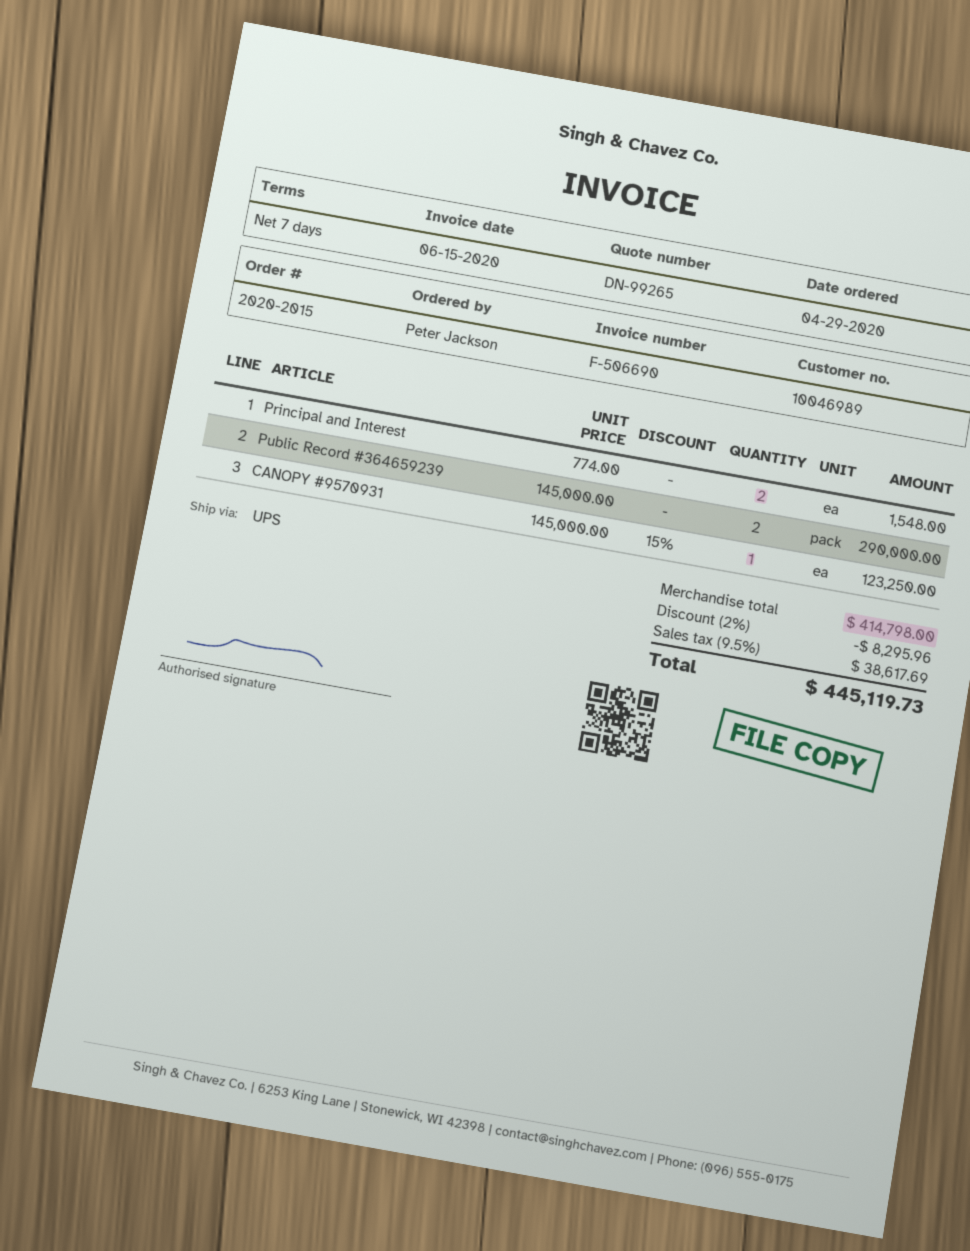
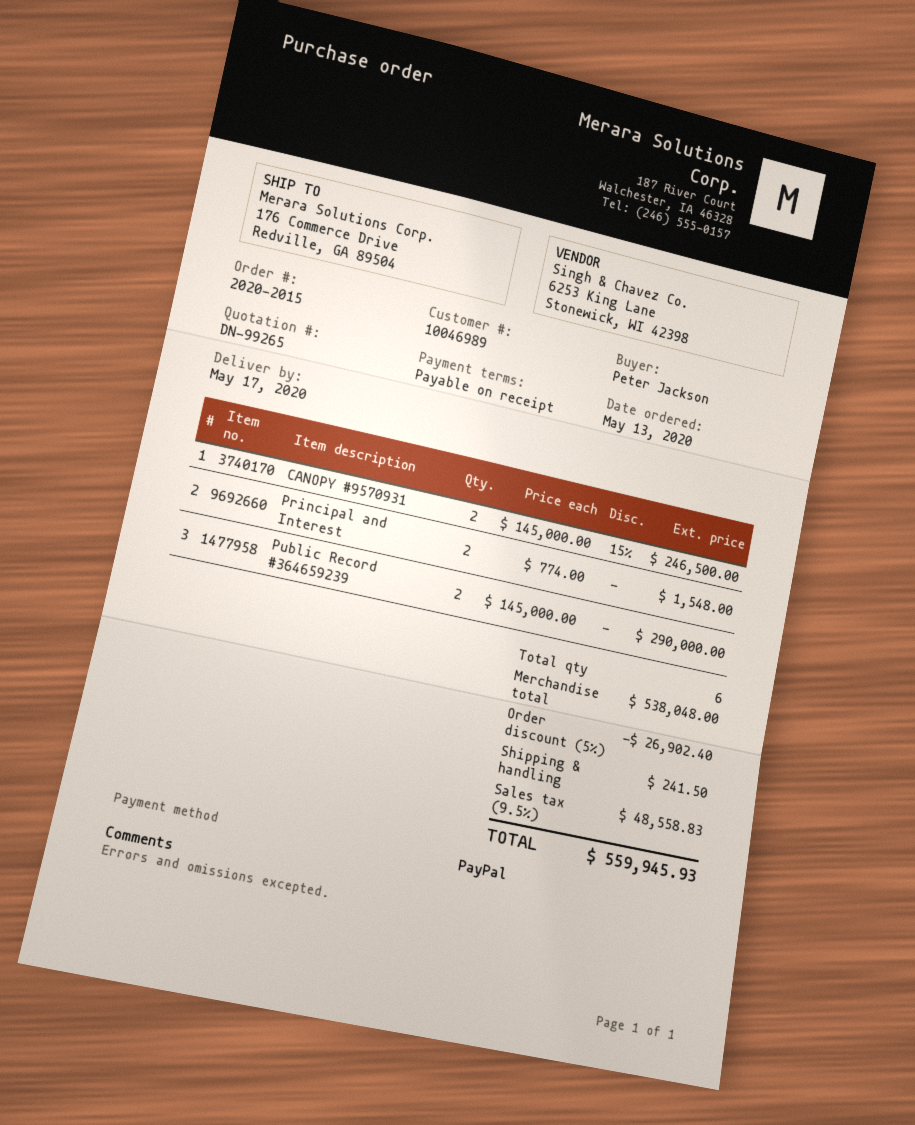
order date: 2020-04-29 -> 2020-05-13
payment terms: 7 days -> on receipt
CANOPY #9570931: 1 x 145000.00 - 15% = 123250.00 -> 2 x 145000.00 - 15% = 246500.00
subtotal: 414798.00 -> 538048.00
discount: 2% = 8295.96 -> 5% = 26902.40
shipping: none -> 241.50
tax: 9.5% = 38617.69 -> 9.5% = 48558.83
total: 445119.73 -> 559945.93

